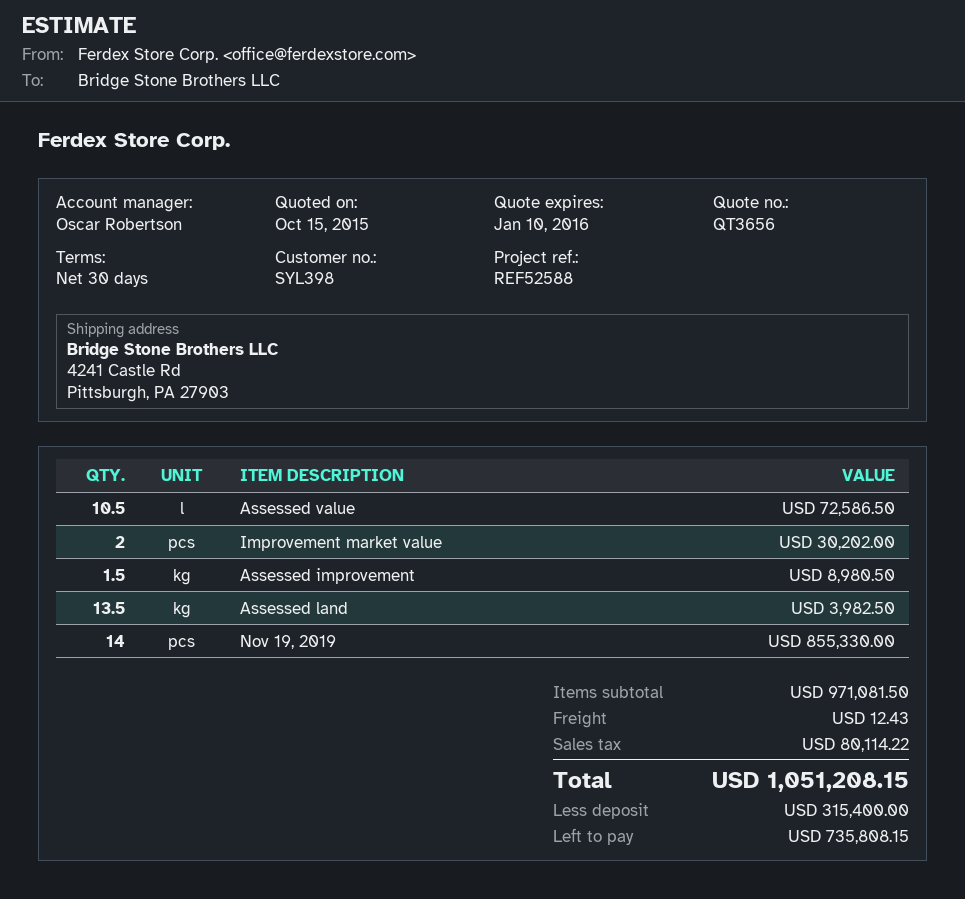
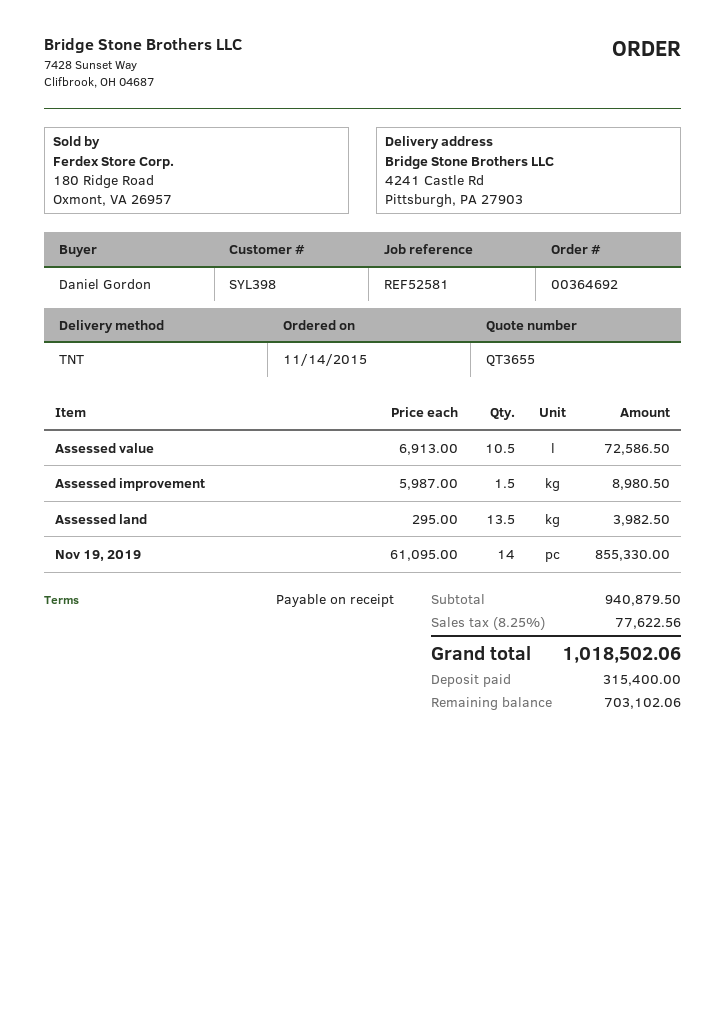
quote number: QT3656 -> QT3655
payment terms: 30 days -> on receipt
reference: REF52588 -> REF52581
Improvement market value: 2 for 30202.00 -> none
subtotal: 971081.50 -> 940879.50
shipping: 12.43 -> none
tax: 80114.22 -> 77622.56
total: 1051208.15 -> 1018502.06
balance: 735808.15 -> 703102.06

